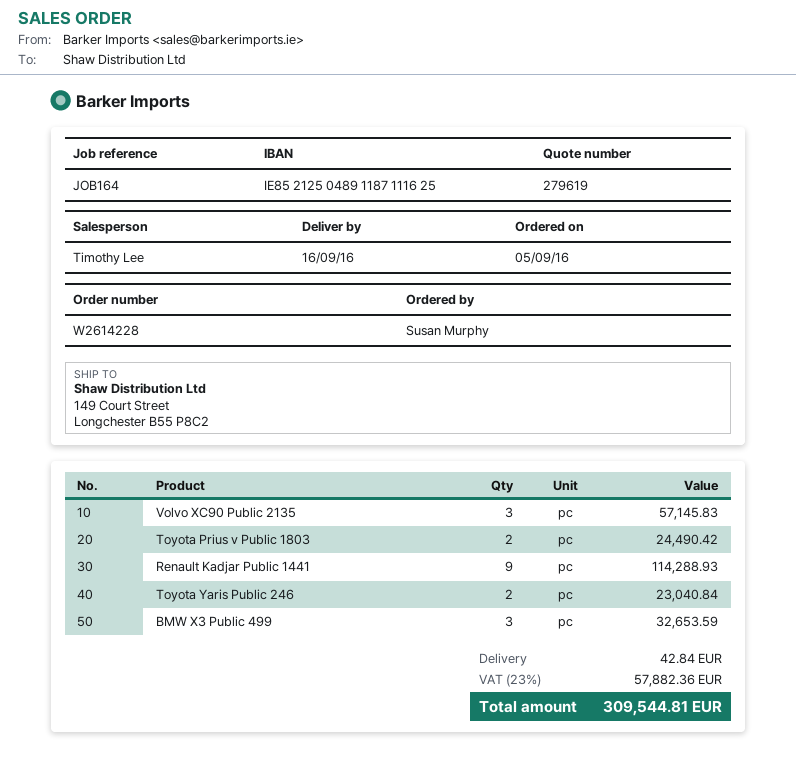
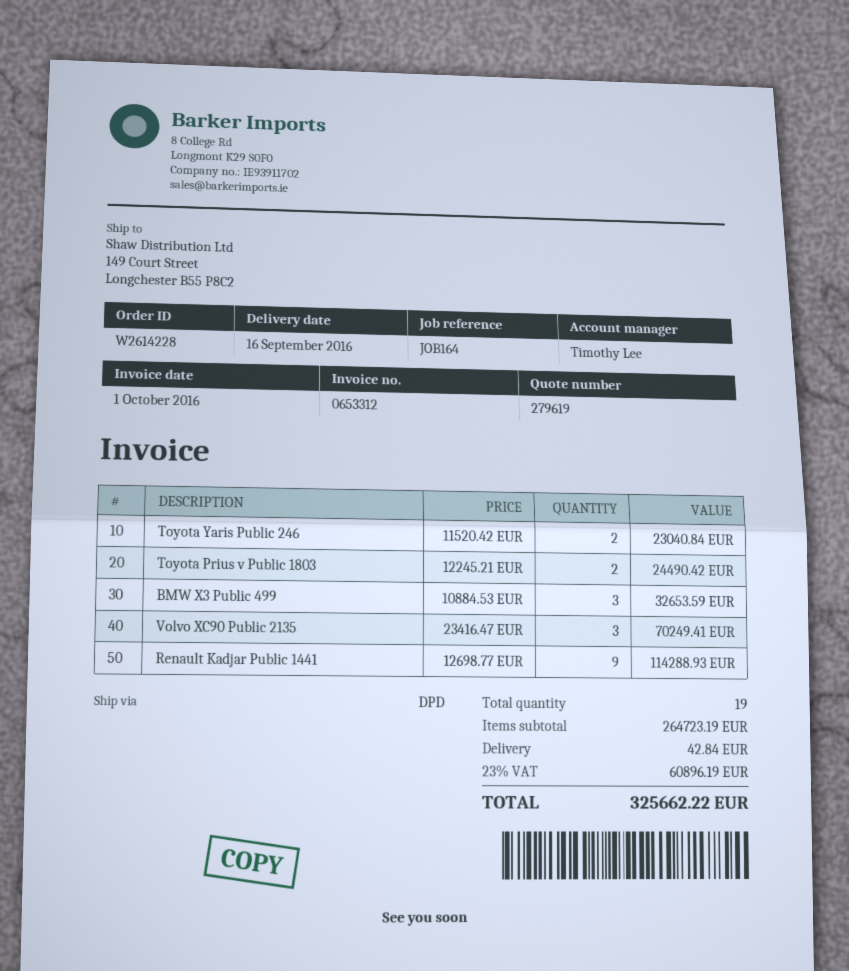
Volvo XC90 Public 2135: 3 for 57145.83 -> 3 for 70249.41
tax: 23% = 57882.36 -> 23% = 60896.19
total: 309544.81 -> 325662.22

